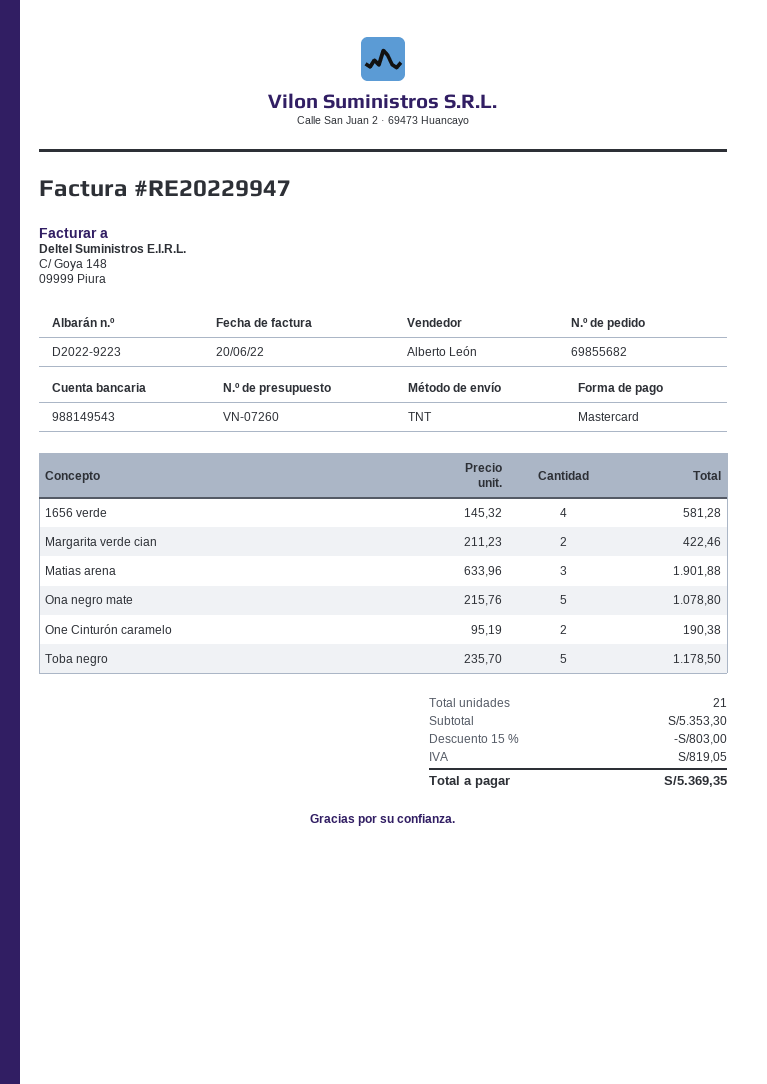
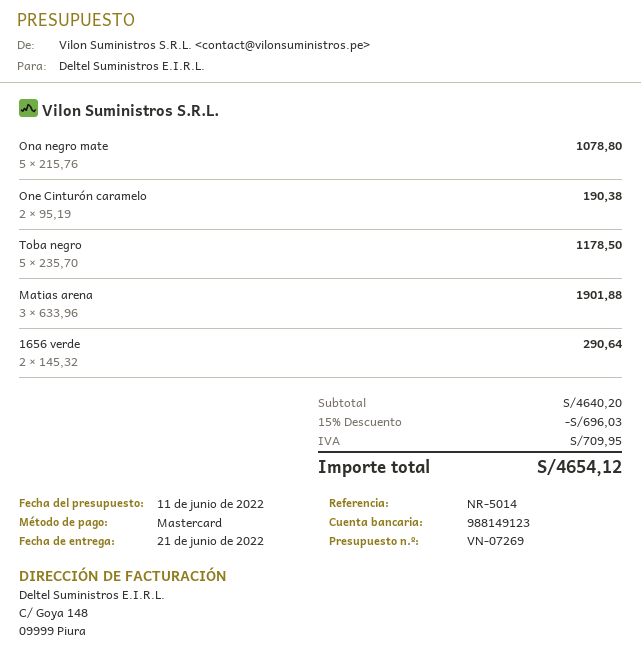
quote number: VN-07260 -> VN-07269
bank account: 988149543 -> 988149123
1656 verde: 4 x 145.32 = 581.28 -> 2 x 145.32 = 290.64
Margarita verde cian: 2 x 211.23 = 422.46 -> none
subtotal: 5353.30 -> 4640.20
discount: 15% = 803.00 -> 15% = 696.03
tax: 819.05 -> 709.95
total: 5369.35 -> 4654.12

